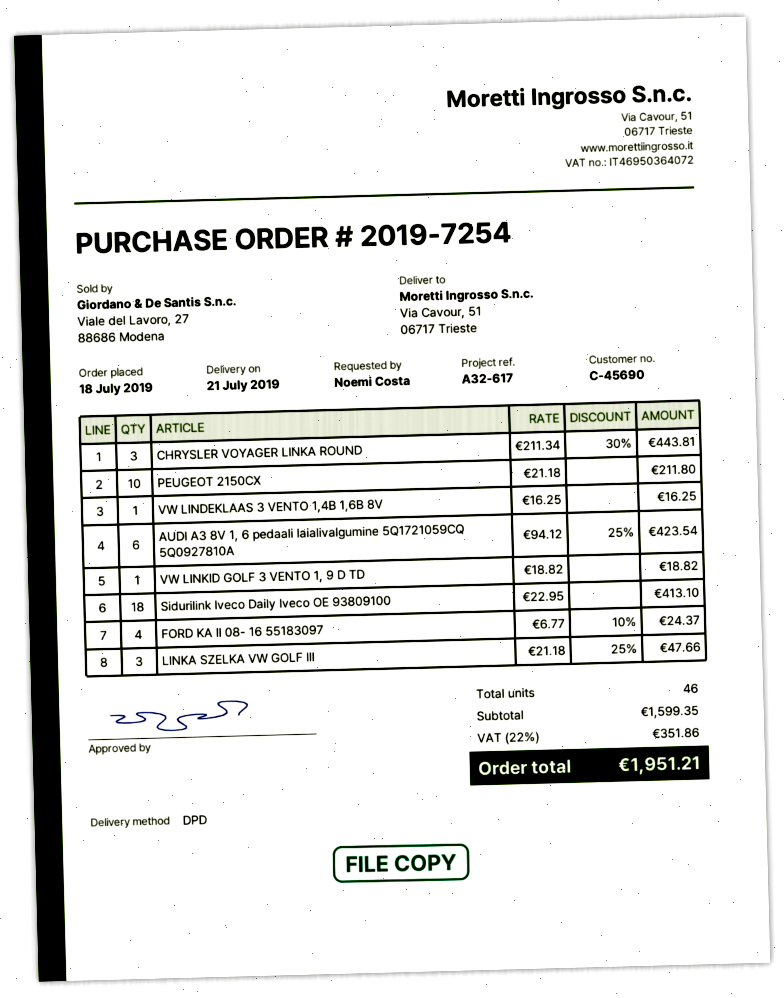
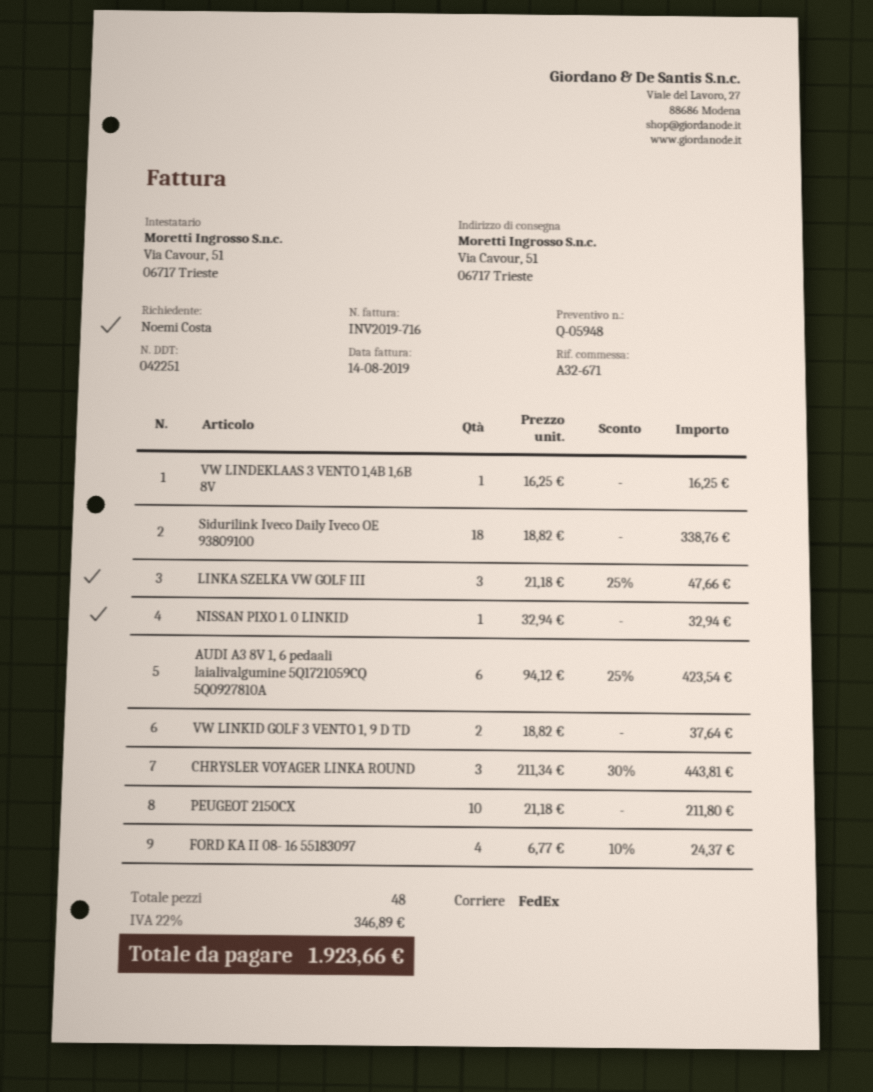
reference: A32-617 -> A32-671
shipping method: DPD -> FedEx
VW LINKID GOLF 3 VENTO 1, 9 D TD: 1 x 18.82 = 18.82 -> 2 x 18.82 = 37.64
Sidurilink Iveco Daily Iveco OE 93809100: 18 x 22.95 = 413.10 -> 18 x 18.82 = 338.76
NISSAN PIXO 1. 0 LINKID: none -> 1 x 32.94 = 32.94
total quantity: 46 -> 48
tax: 22% = 351.86 -> 22% = 346.89
total: 1951.21 -> 1923.66

